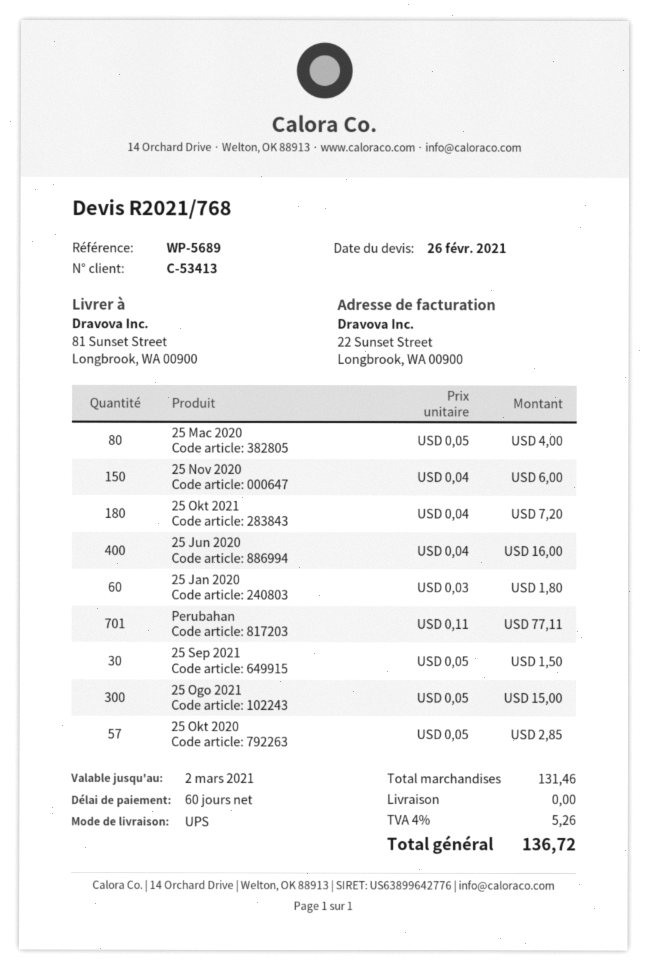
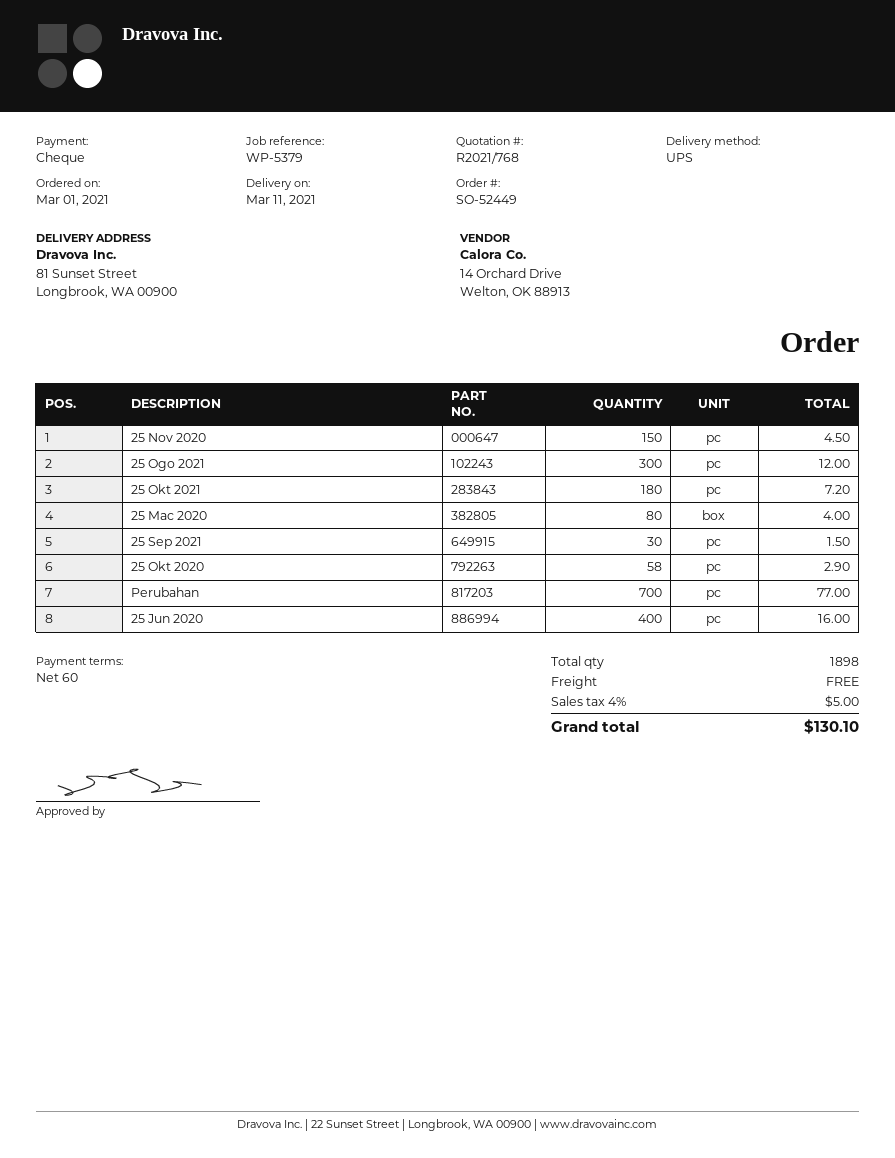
reference: WP-5689 -> WP-5379
25 Nov 2020: 150 for 6.00 -> 150 for 4.50
25 Jan 2020: 60 for 1.80 -> none
Perubahan: 701 for 77.11 -> 700 for 77.00
25 Ogo 2021: 300 for 15.00 -> 300 for 12.00
25 Okt 2020: 57 for 2.85 -> 58 for 2.90
tax: 4% = 5.26 -> 4% = 5.00
total: 136.72 -> 130.10

